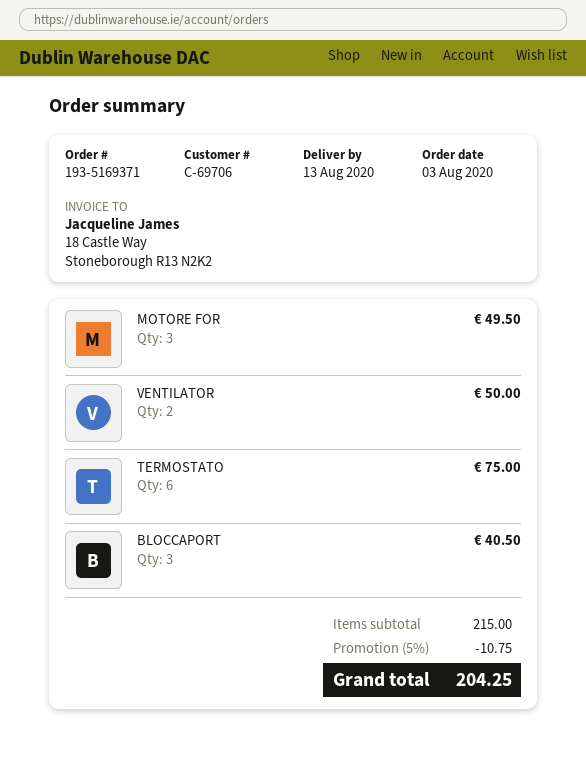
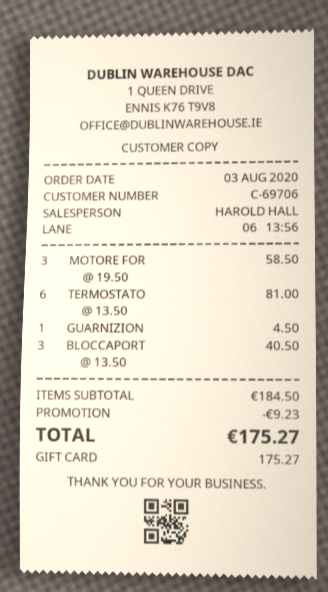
MOTORE FOR: 3 for 49.50 -> 3 for 58.50
VENTILATOR: 2 for 50.00 -> none
TERMOSTATO: 6 for 75.00 -> 6 for 81.00
GUARNIZION: none -> 1 for 4.50
subtotal: 215.00 -> 184.50
discount: 10.75 -> 9.23
total: 204.25 -> 175.27

